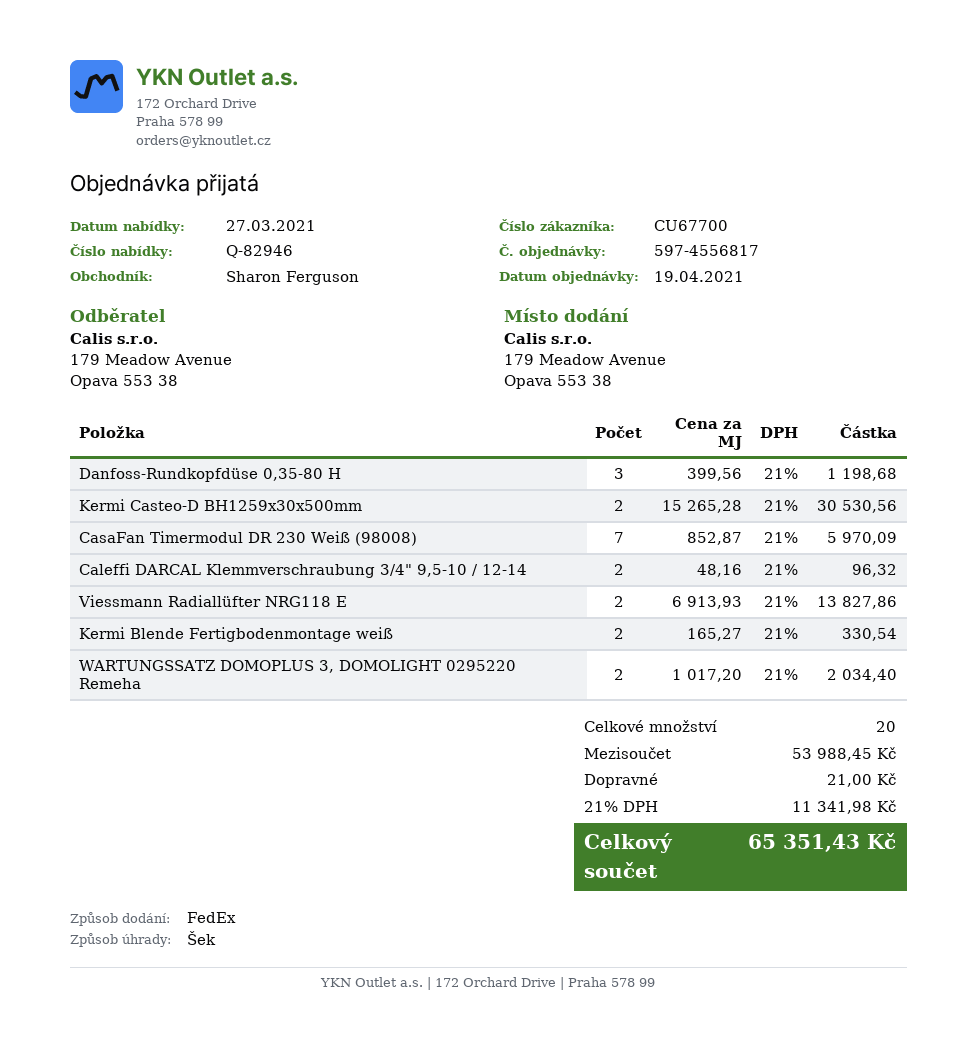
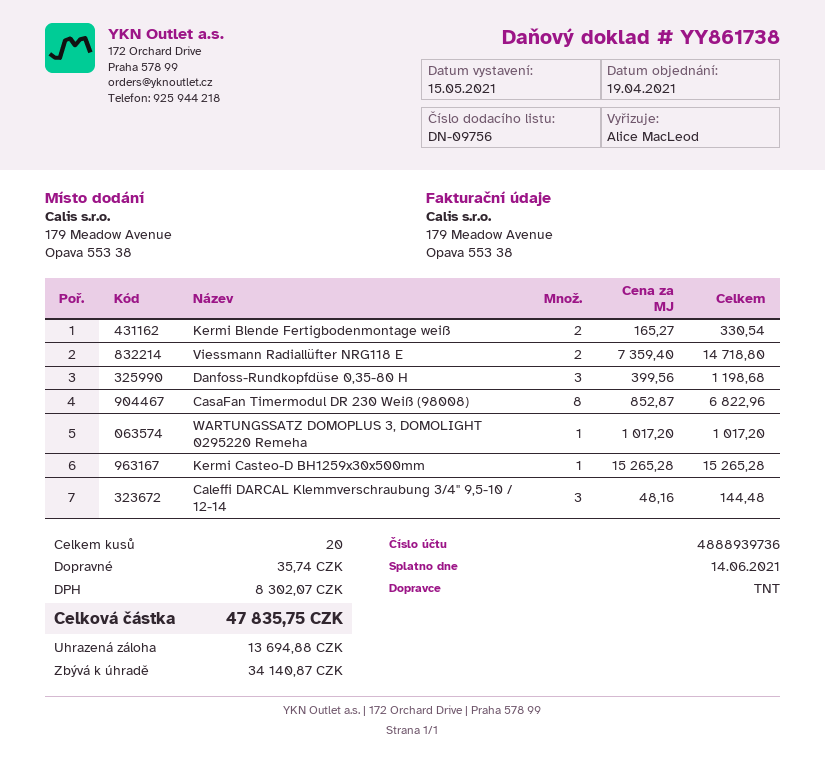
sales rep: Sharon Ferguson -> Alice MacLeod
shipping method: FedEx -> TNT
Kermi Casteo-D BH1259x30x500mm: 2 x 15265.28 = 30530.56 -> 1 x 15265.28 = 15265.28
CasaFan Timermodul DR 230 Weiß (98008): 7 x 852.87 = 5970.09 -> 8 x 852.87 = 6822.96
Caleffi DARCAL Klemmverschraubung 3/4" 9,5-10 / 12-14: 2 x 48.16 = 96.32 -> 3 x 48.16 = 144.48
Viessmann Radiallüfter NRG118 E: 2 x 6913.93 = 13827.86 -> 2 x 7359.40 = 14718.80
WARTUNGSSATZ DOMOPLUS 3, DOMOLIGHT 0295220 Remeha: 2 x 1017.20 = 2034.40 -> 1 x 1017.20 = 1017.20
shipping: 21.00 -> 35.74
tax: 11341.98 -> 8302.07
total: 65351.43 -> 47835.75

